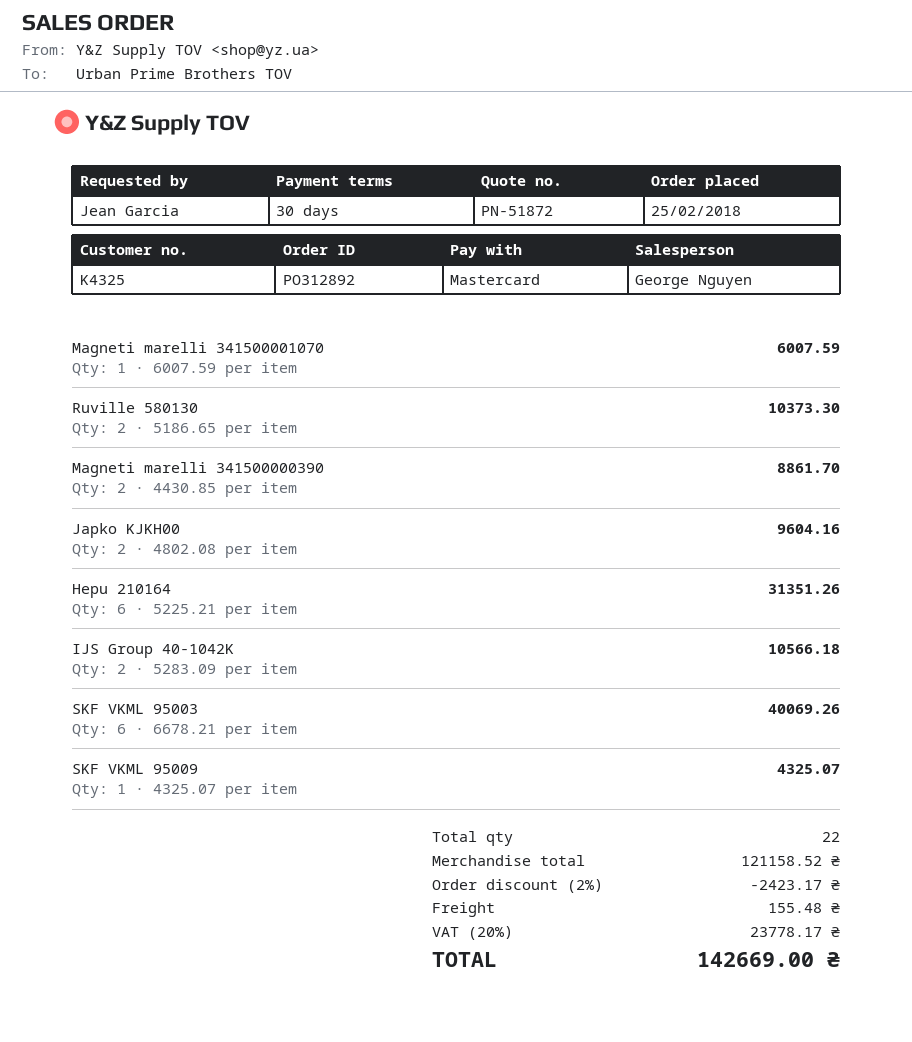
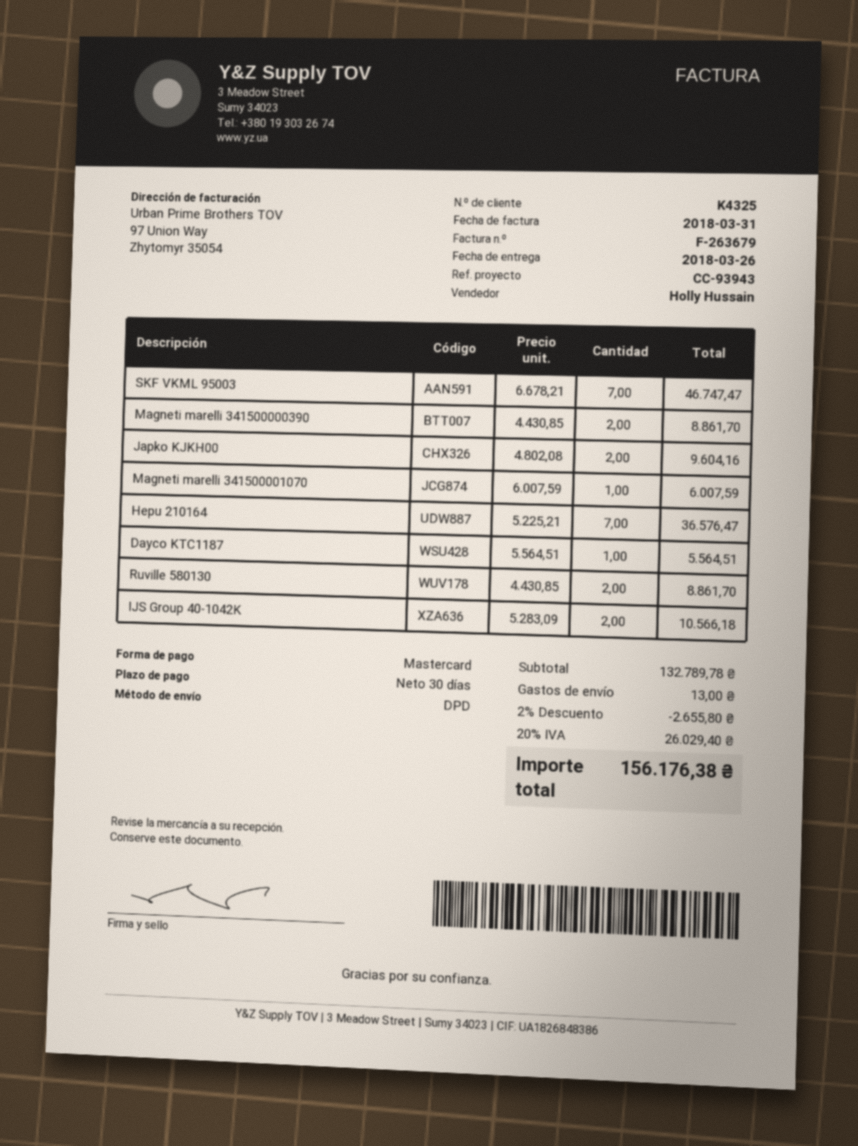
sales rep: George Nguyen -> Holly Hussain
Ruville 580130: 2 x 5186.65 = 10373.30 -> 2 x 4430.85 = 8861.70
Hepu 210164: 6 x 5225.21 = 31351.26 -> 7 x 5225.21 = 36576.47
SKF VKML 95003: 6 x 6678.21 = 40069.26 -> 7 x 6678.21 = 46747.47
SKF VKML 95009: 1 x 4325.07 = 4325.07 -> none
Dayco KTC1187: none -> 1 x 5564.51 = 5564.51
subtotal: 121158.52 -> 132789.78
discount: 2% = 2423.17 -> 2% = 2655.80
shipping: 155.48 -> 13.00
tax: 20% = 23778.17 -> 20% = 26029.40
total: 142669.00 -> 156176.38

